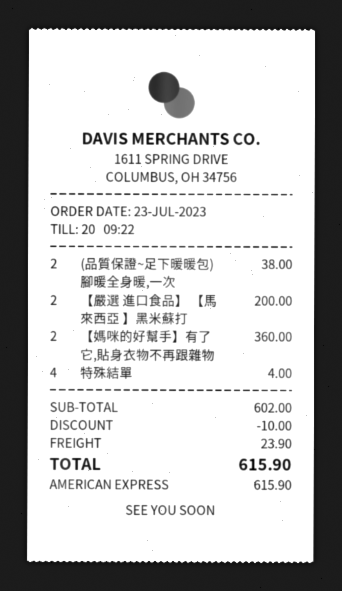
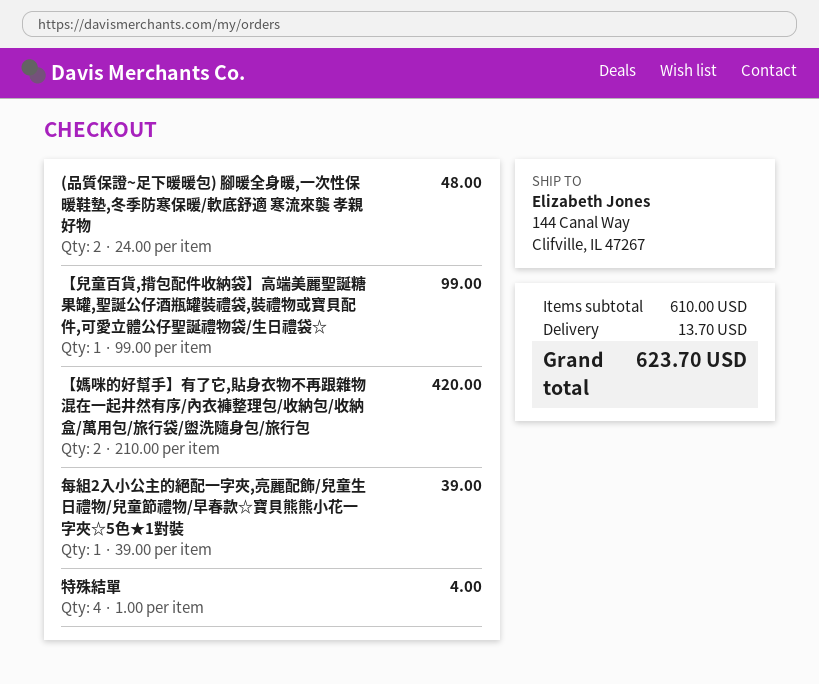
(品質保證~足下暖暖包) 腳暖全身暖,一次: 2 for 38.00 -> 2 for 48.00
【嚴選 進口食品】 【馬來西亞 】黑米蘇打: 2 for 200.00 -> none
【媽咪的好幫手】有了它,貼身衣物不再跟雜物: 2 for 360.00 -> 2 for 420.00
【兒童百貨,揹包配件收納袋】高端美麗聖誕糖果罐,聖誕公仔酒瓶罐裝禮袋,裝禮物或寶貝配件,可愛立體公仔聖誕禮物袋/生日禮袋☆: none -> 1 for 99.00
每組2入小公主的絕配一字夾,亮麗配飾/兒童生日禮物/兒童節禮物/早春款☆寶貝熊熊小花一字夾☆5色★1對裝: none -> 1 for 39.00
subtotal: 602.00 -> 610.00
discount: 10.00 -> none
shipping: 23.90 -> 13.70
total: 615.90 -> 623.70

